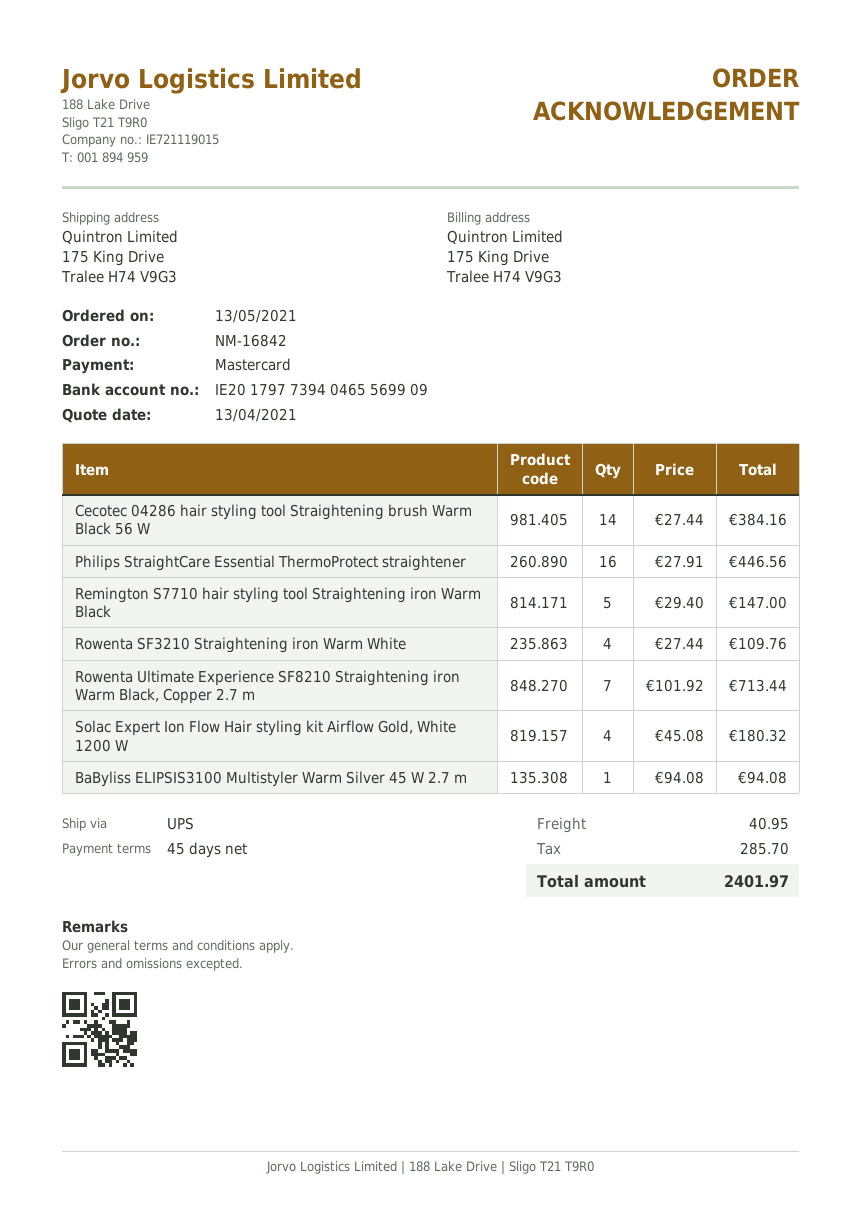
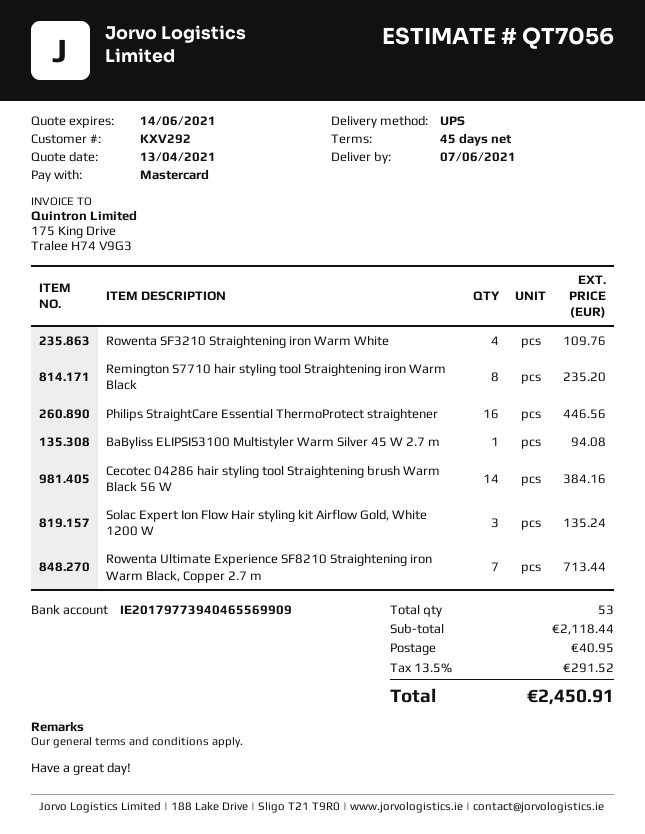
Remington S7710 hair styling tool Straightening iron Warm Black: 5 for 147.00 -> 8 for 235.20
Solac Expert Ion Flow Hair styling kit Airflow Gold, White 1200 W: 4 for 180.32 -> 3 for 135.24
tax: 285.70 -> 291.52
total: 2401.97 -> 2450.91

